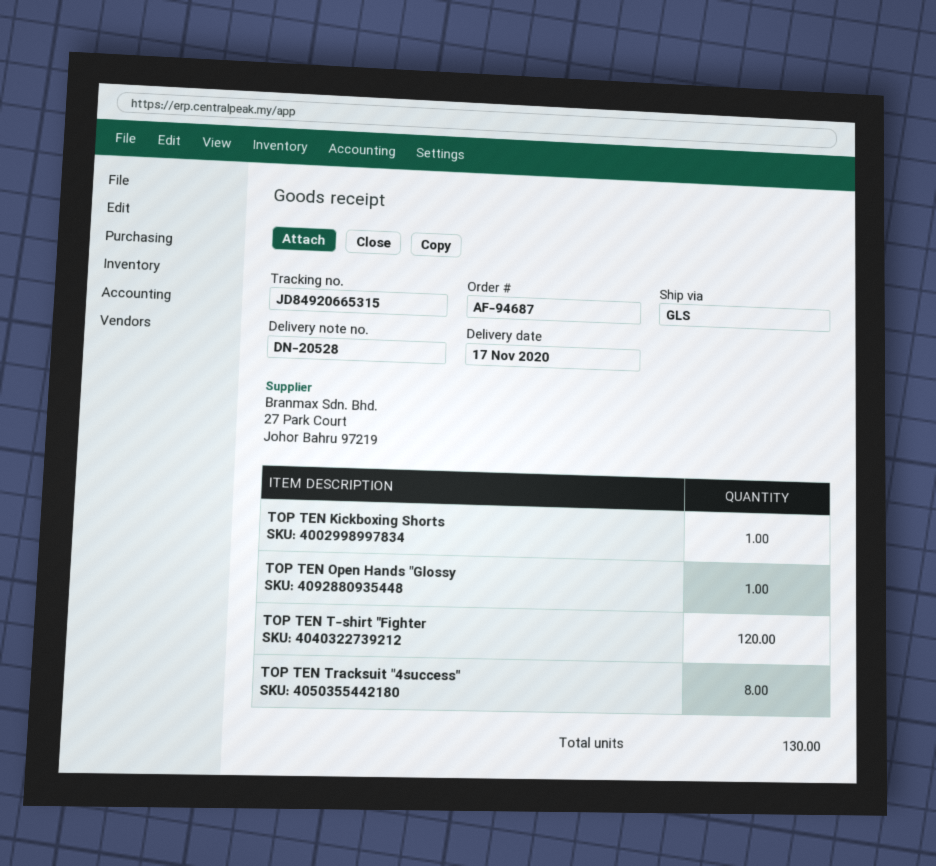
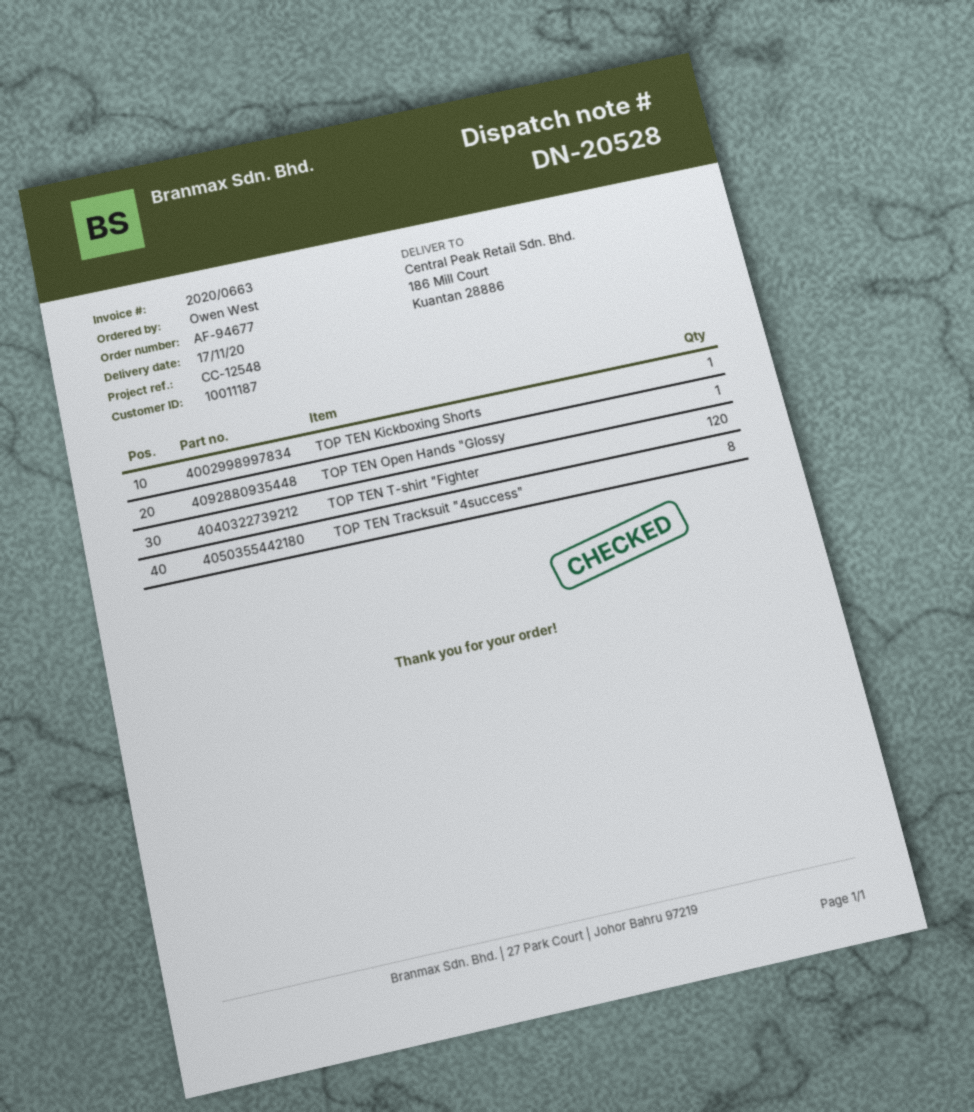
order number: AF-94687 -> AF-94677

